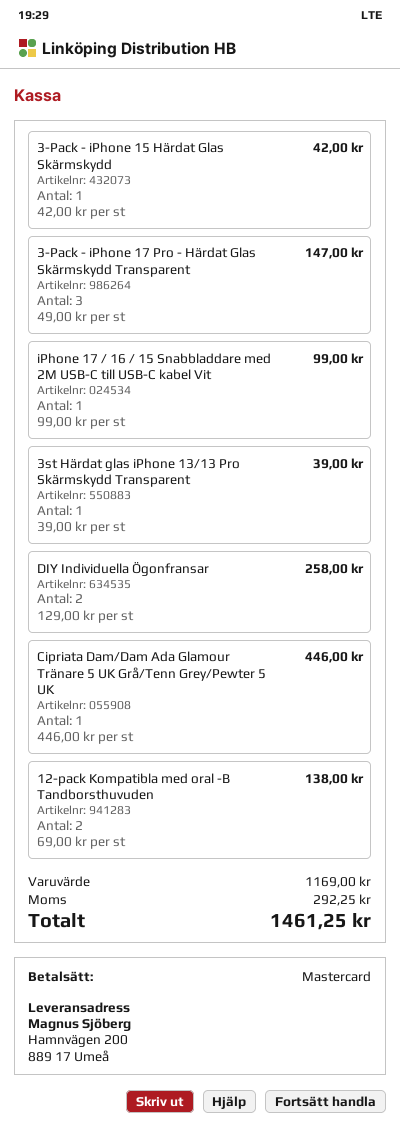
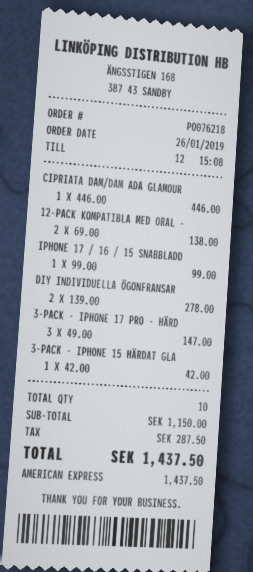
payment method: Mastercard -> American Express
3st Härdat glas iPhone 13/13 Pro Skärmskydd Transparent: 1 x 39.00 = 39.00 -> none
DIY Individuella Ögonfransar: 2 x 129.00 = 258.00 -> 2 x 139.00 = 278.00
subtotal: 1169.00 -> 1150.00
tax: 292.25 -> 287.50
total: 1461.25 -> 1437.50

